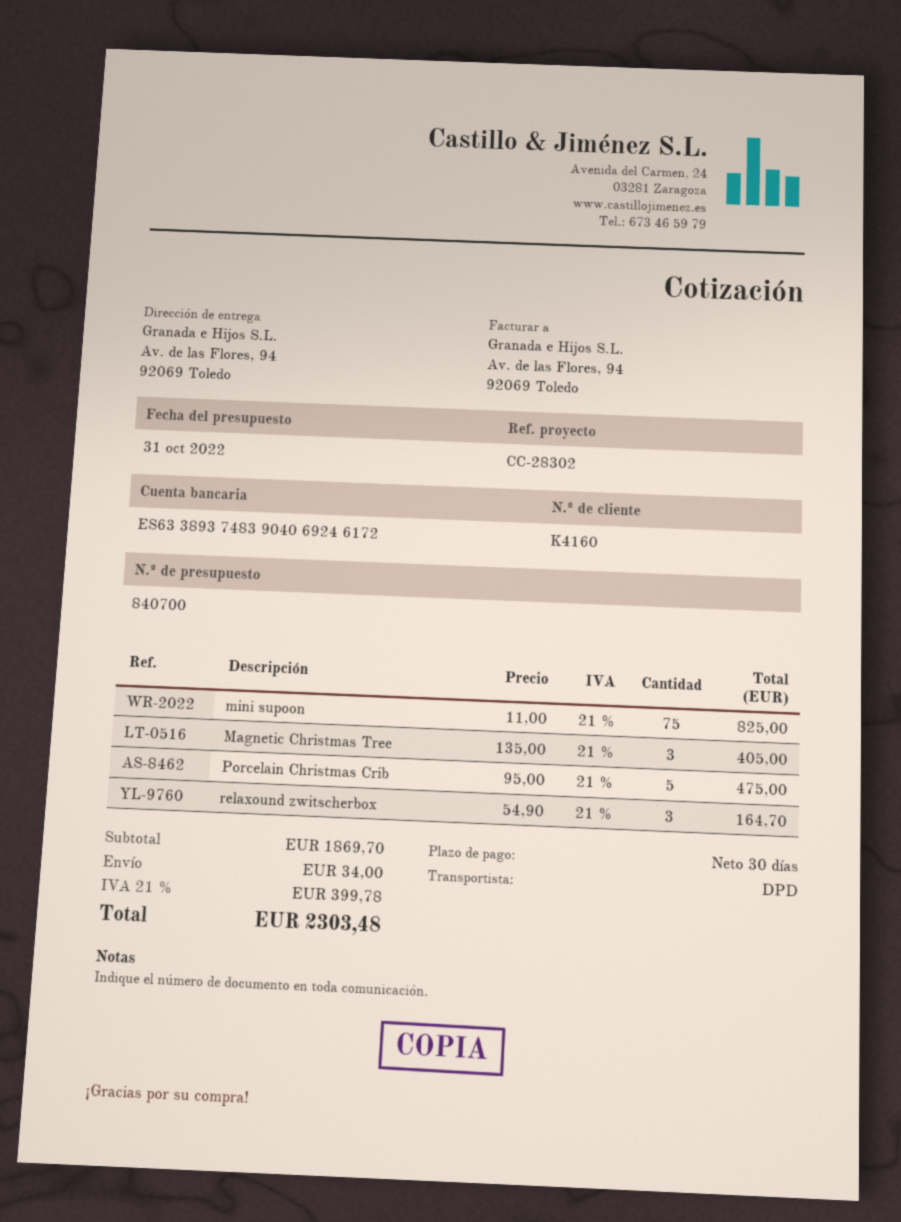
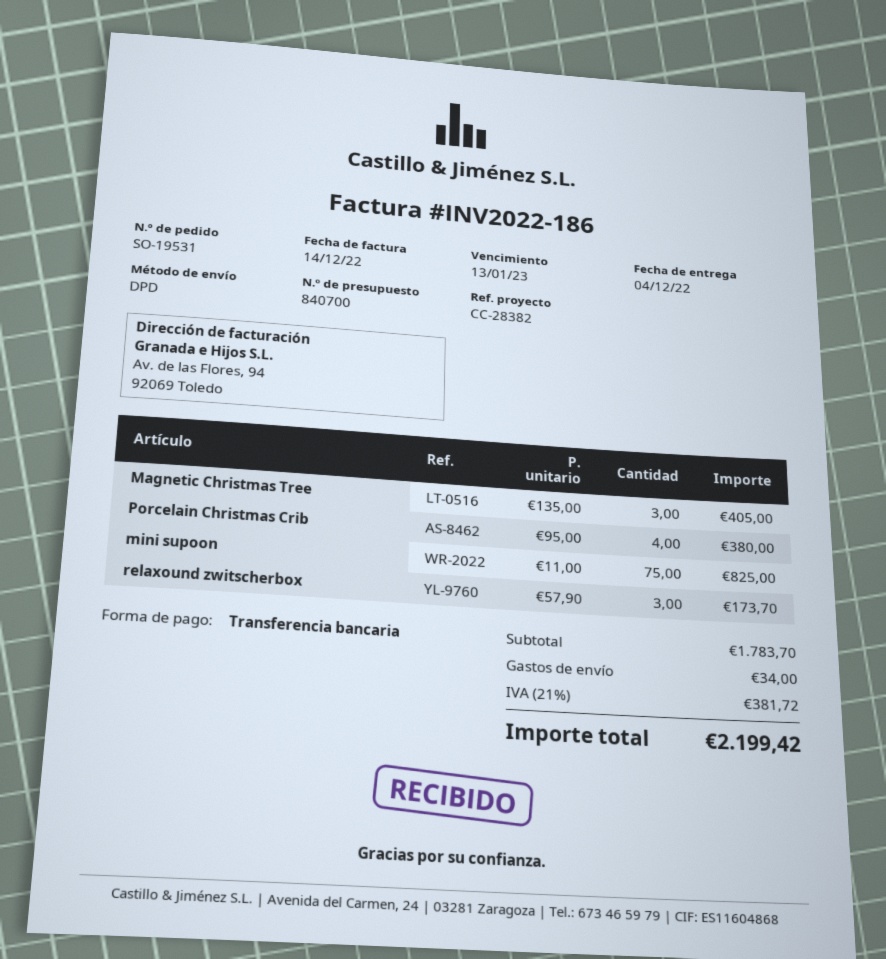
reference: CC-28302 -> CC-28382
Porcelain Christmas Crib: 5 x 95.00 = 475.00 -> 4 x 95.00 = 380.00
relaxound zwitscherbox: 3 x 54.90 = 164.70 -> 3 x 57.90 = 173.70
subtotal: 1869.70 -> 1783.70
tax: 21% = 399.78 -> 21% = 381.72
total: 2303.48 -> 2199.42

